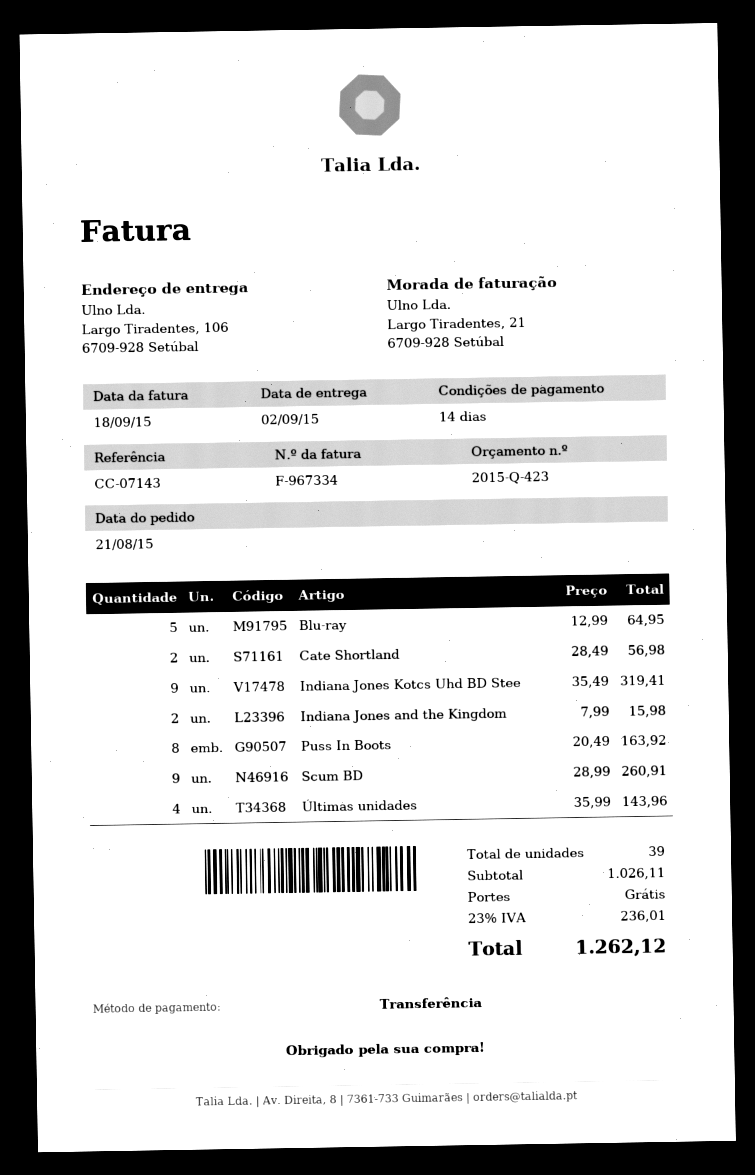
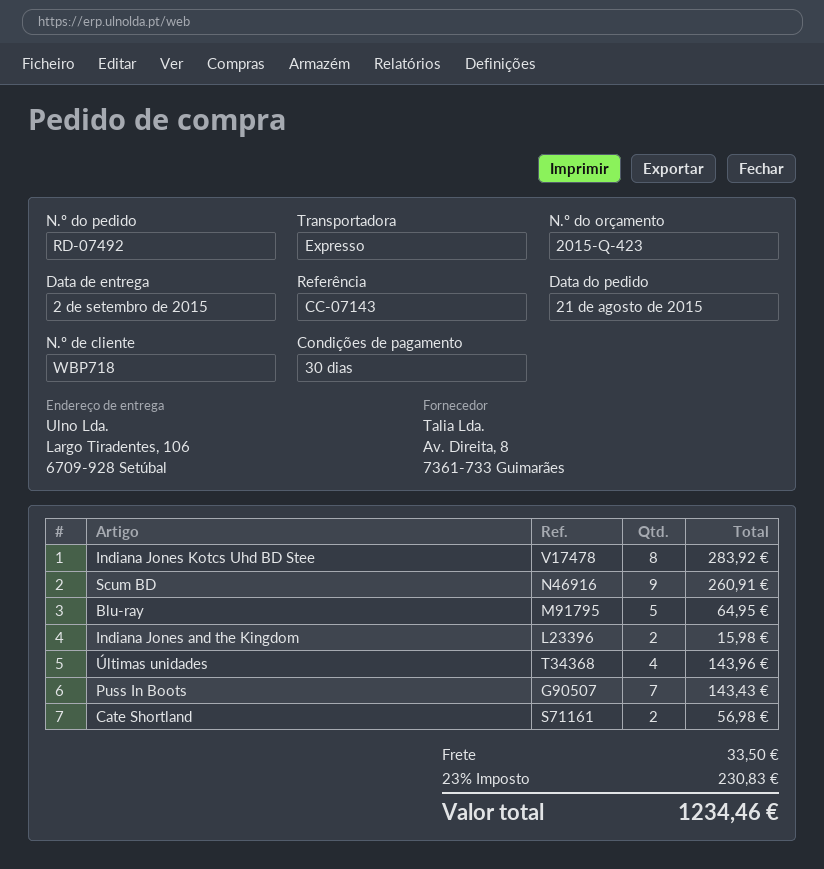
payment terms: 14 days -> 30 days
Indiana Jones Kotcs Uhd BD Stee: 9 for 319.41 -> 8 for 283.92
Puss In Boots: 8 for 163.92 -> 7 for 143.43
shipping: 0.00 -> 33.50
tax: 23% = 236.01 -> 23% = 230.83
total: 1262.12 -> 1234.46

